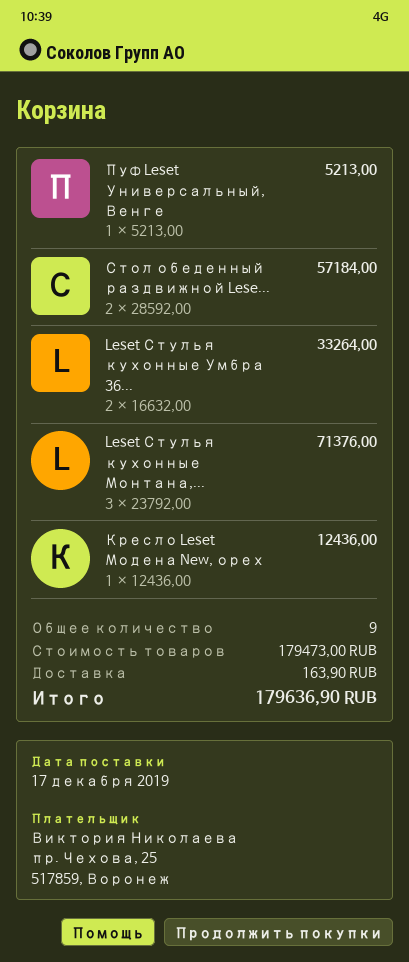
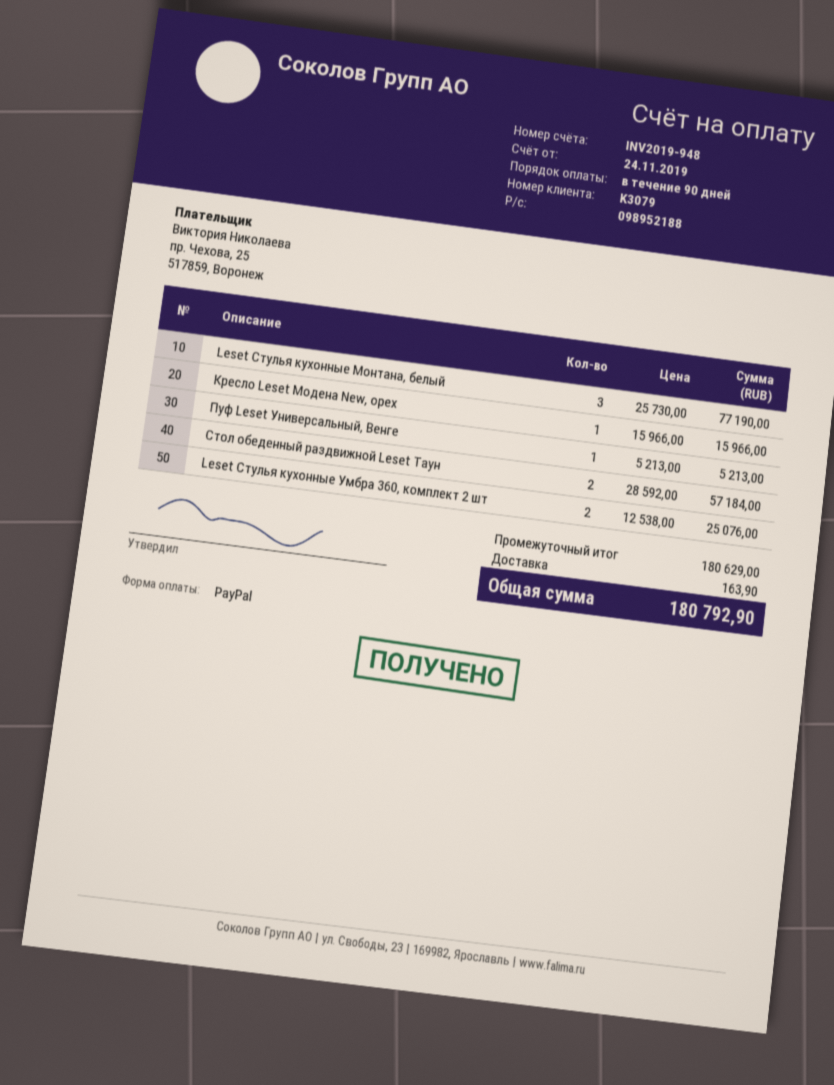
Leset Стулья кухонные Умбра 36...: 2 x 16632.00 = 33264.00 -> 2 x 12538.00 = 25076.00
Leset Стулья кухонные Монтана,...: 3 x 23792.00 = 71376.00 -> 3 x 25730.00 = 77190.00
Кресло Leset Модена New, орех: 1 x 12436.00 = 12436.00 -> 1 x 15966.00 = 15966.00
subtotal: 179473.00 -> 180629.00
total: 179636.90 -> 180792.90

